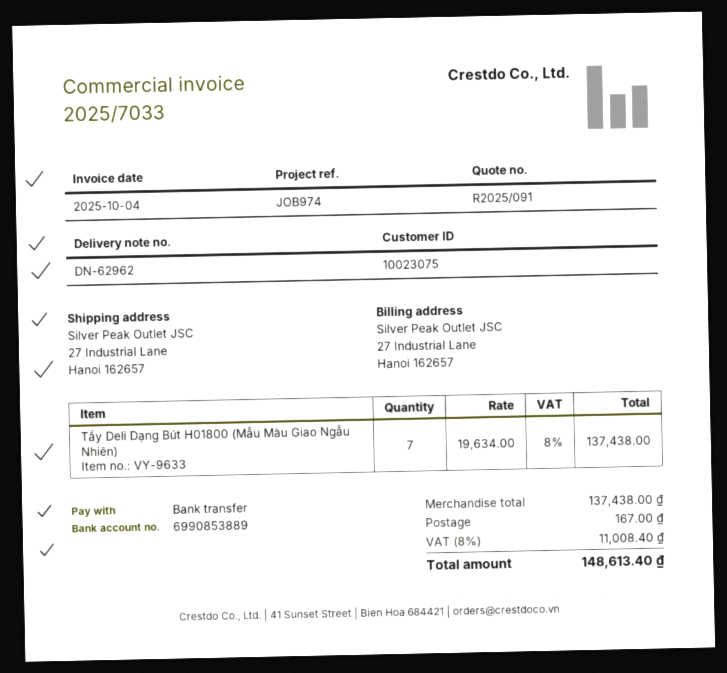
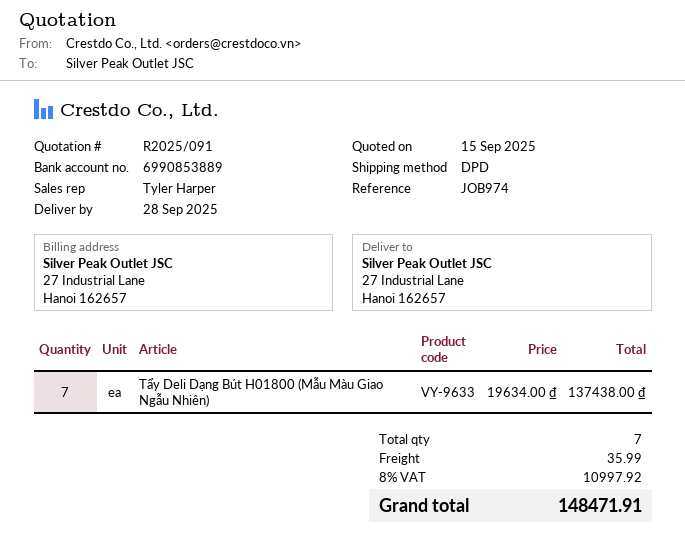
shipping: 167.00 -> 35.99
tax: 8% = 11008.40 -> 8% = 10997.92
total: 148613.40 -> 148471.91

